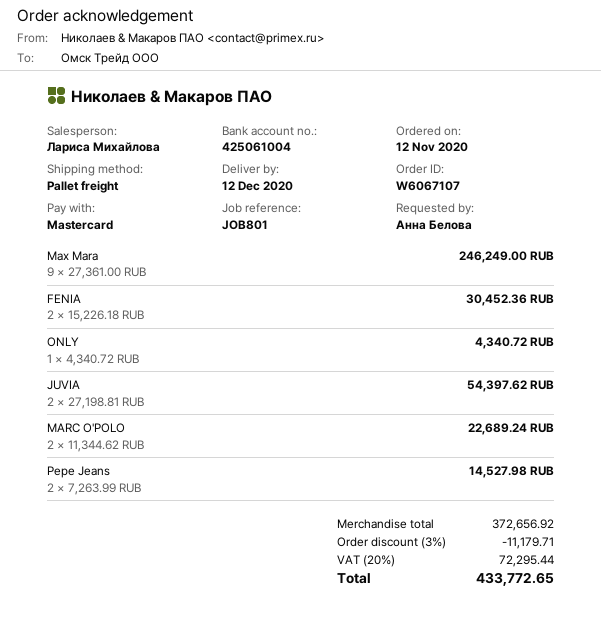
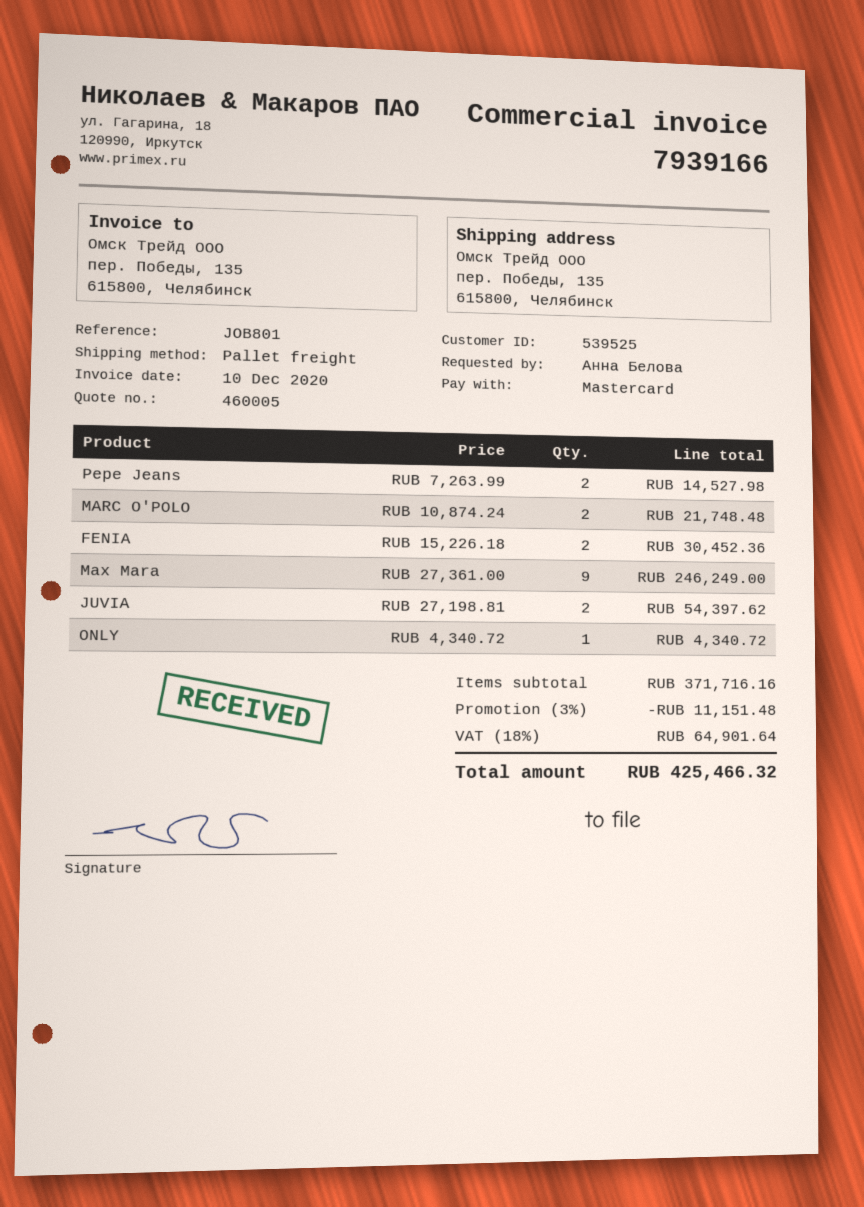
MARC O'POLO: 2 x 11344.62 = 22689.24 -> 2 x 10874.24 = 21748.48
subtotal: 372656.92 -> 371716.16
discount: 3% = 11179.71 -> 3% = 11151.48
tax: 20% = 72295.44 -> 18% = 64901.64
total: 433772.65 -> 425466.32

